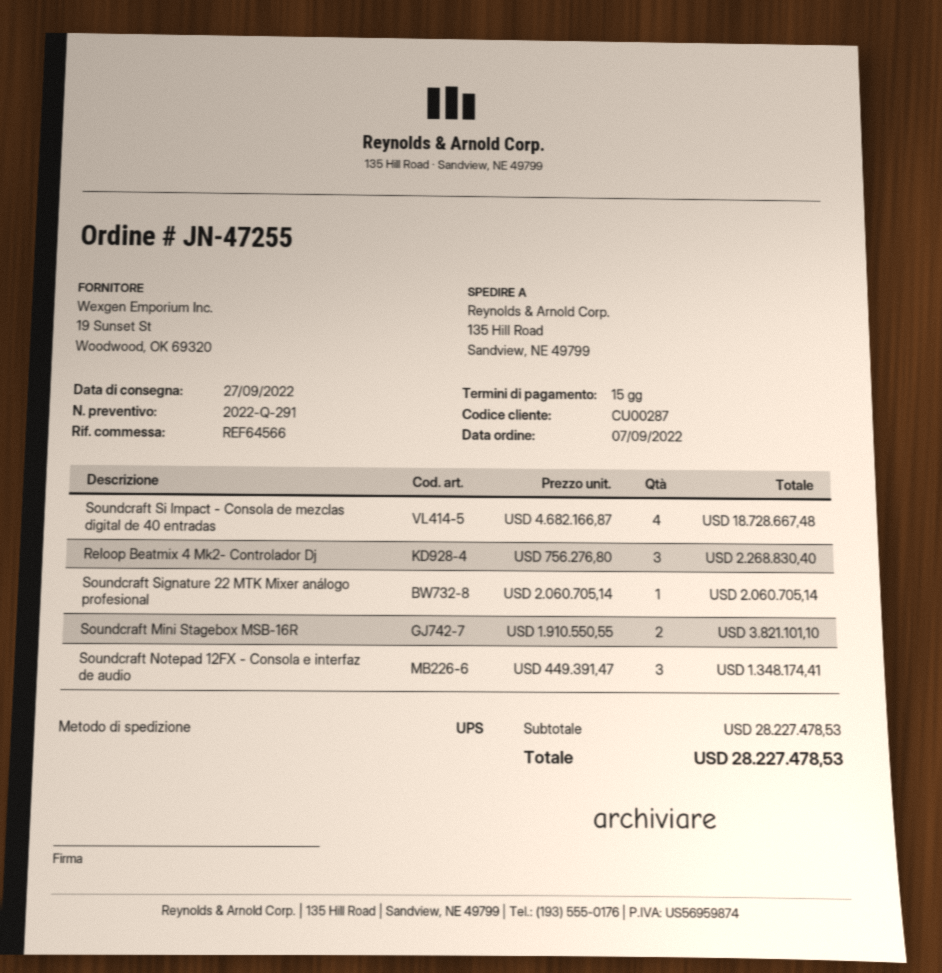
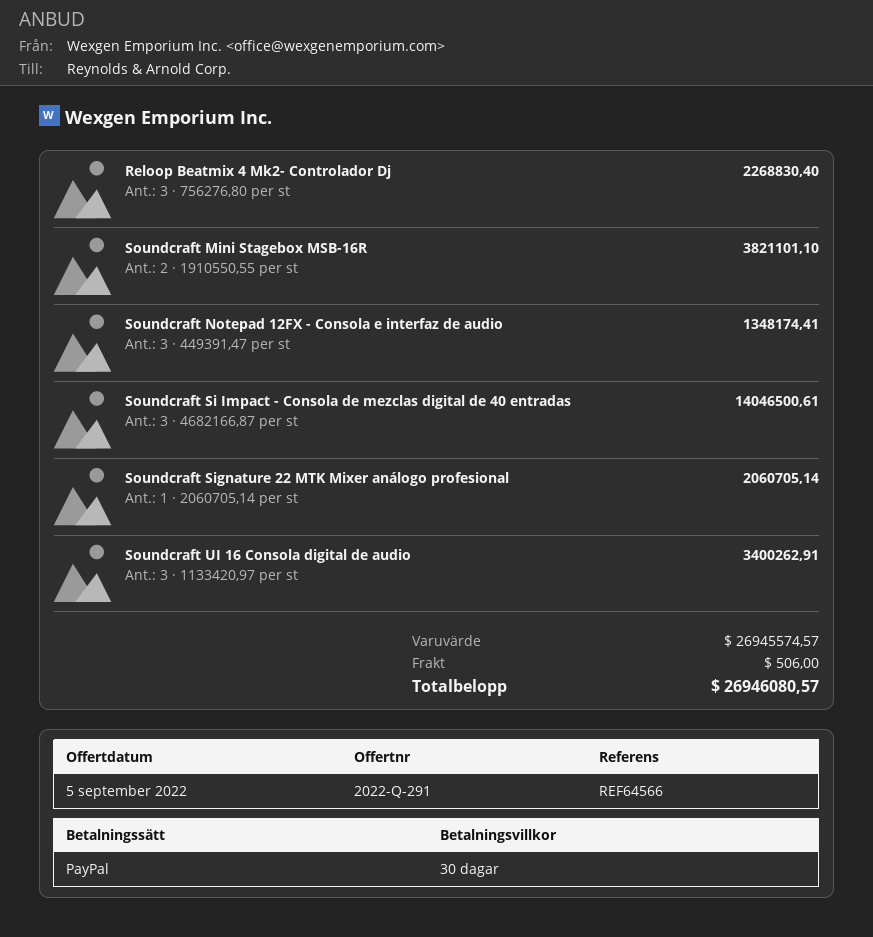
payment terms: 15 days -> 30 days
Soundcraft Si Impact - Consola de mezclas digital de 40 entradas: 4 x 4682166.87 = 18728667.48 -> 3 x 4682166.87 = 14046500.61
Soundcraft UI 16 Consola digital de audio: none -> 3 x 1133420.97 = 3400262.91
subtotal: 28227478.53 -> 26945574.57
shipping: none -> 506.00
total: 28227478.53 -> 26946080.57

